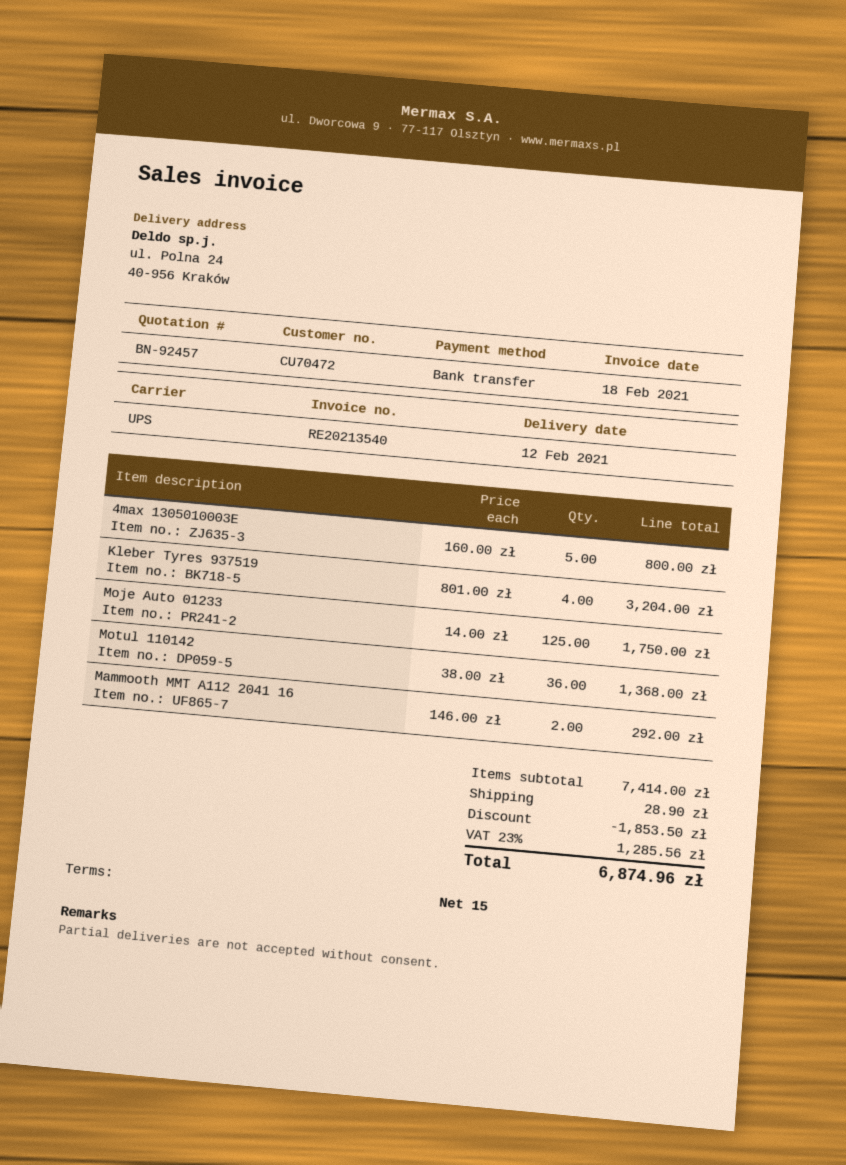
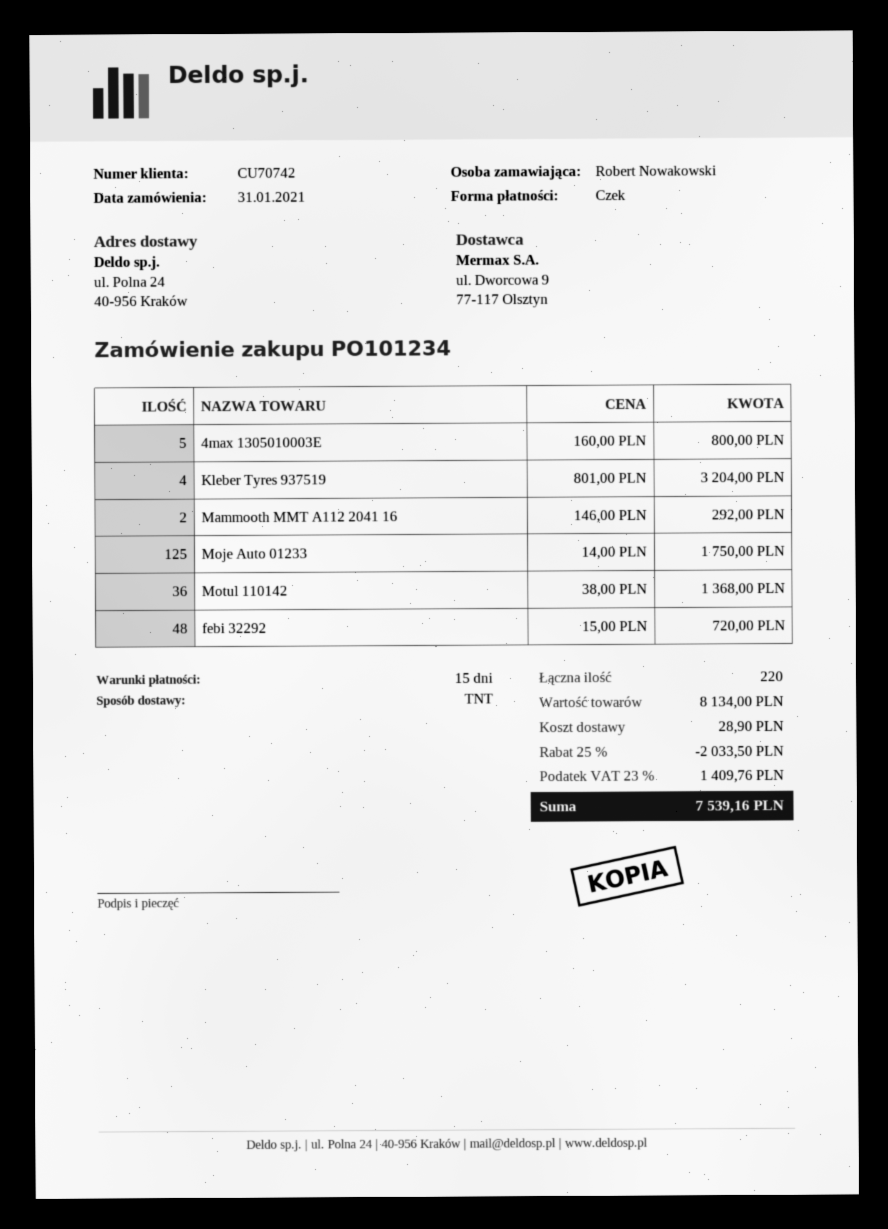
customer number: CU70472 -> CU70742
payment method: bank transfer -> cheque
shipping method: UPS -> TNT
febi 32292: none -> 48 x 15.00 = 720.00
subtotal: 7414.00 -> 8134.00
discount: 1853.50 -> 2033.50
tax: 23% = 1285.56 -> 23% = 1409.76
total: 6874.96 -> 7539.16

